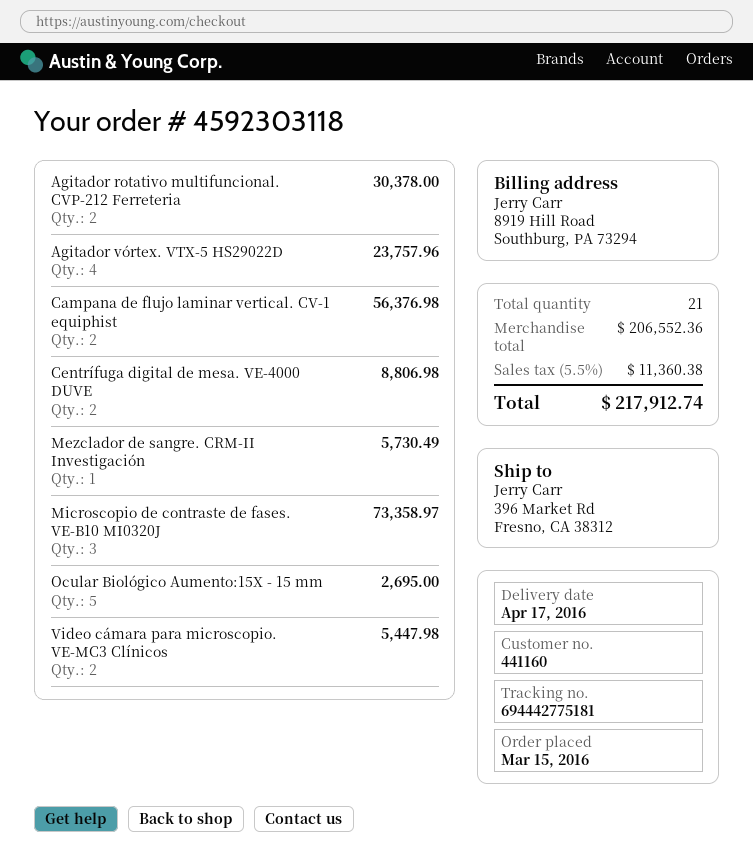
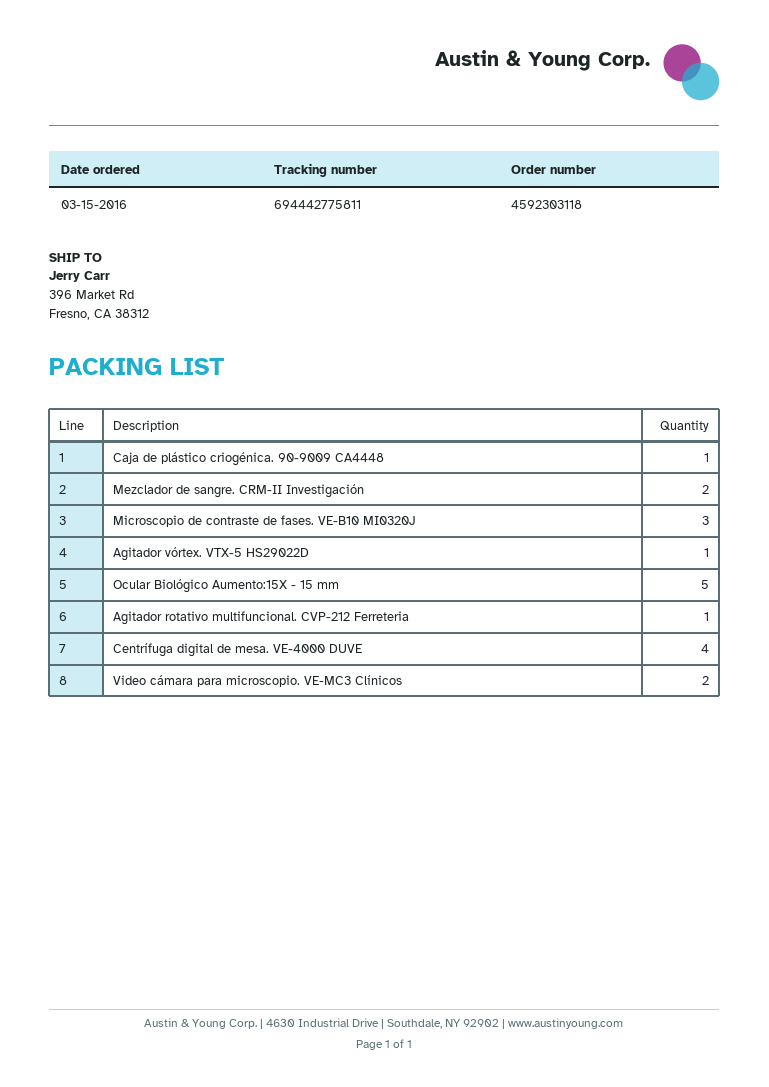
tracking number: 694442775181 -> 694442775811
Agitador rotativo multifuncional. CVP-212 Ferreteria: 2 -> 1
Agitador vórtex. VTX-5 HS29022D: 4 -> 1
Campana de flujo laminar vertical. CV-1 equiphist: 2 -> none
Centrífuga digital de mesa. VE-4000 DUVE: 2 -> 4
Mezclador de sangre. CRM-II Investigación: 1 -> 2
Caja de plástico criogénica. 90-9009 CA4448: none -> 1

